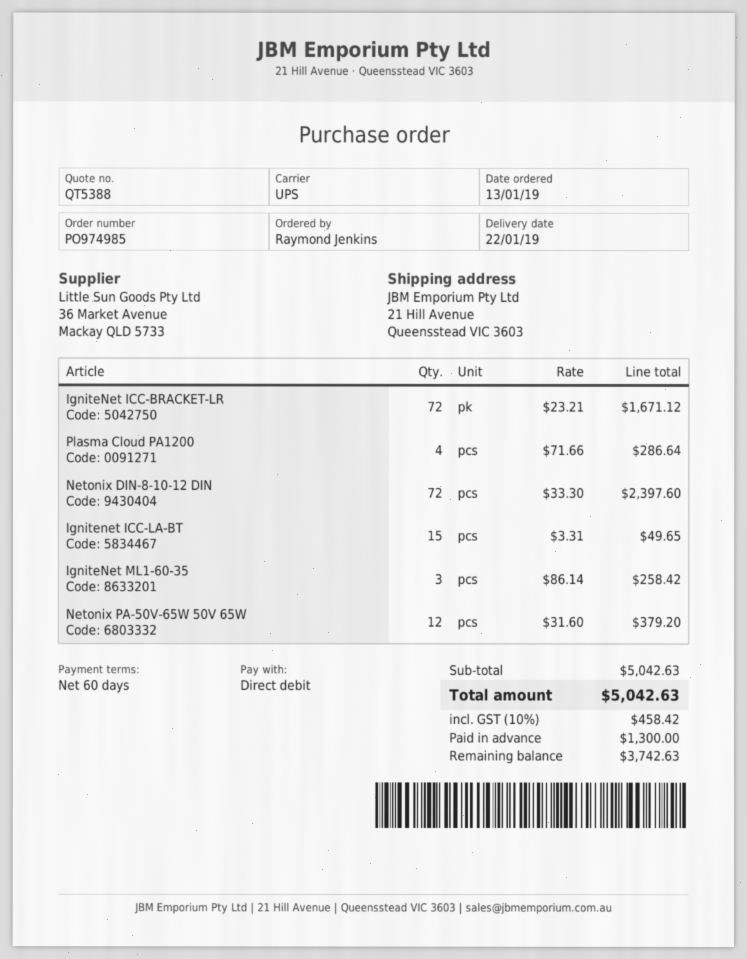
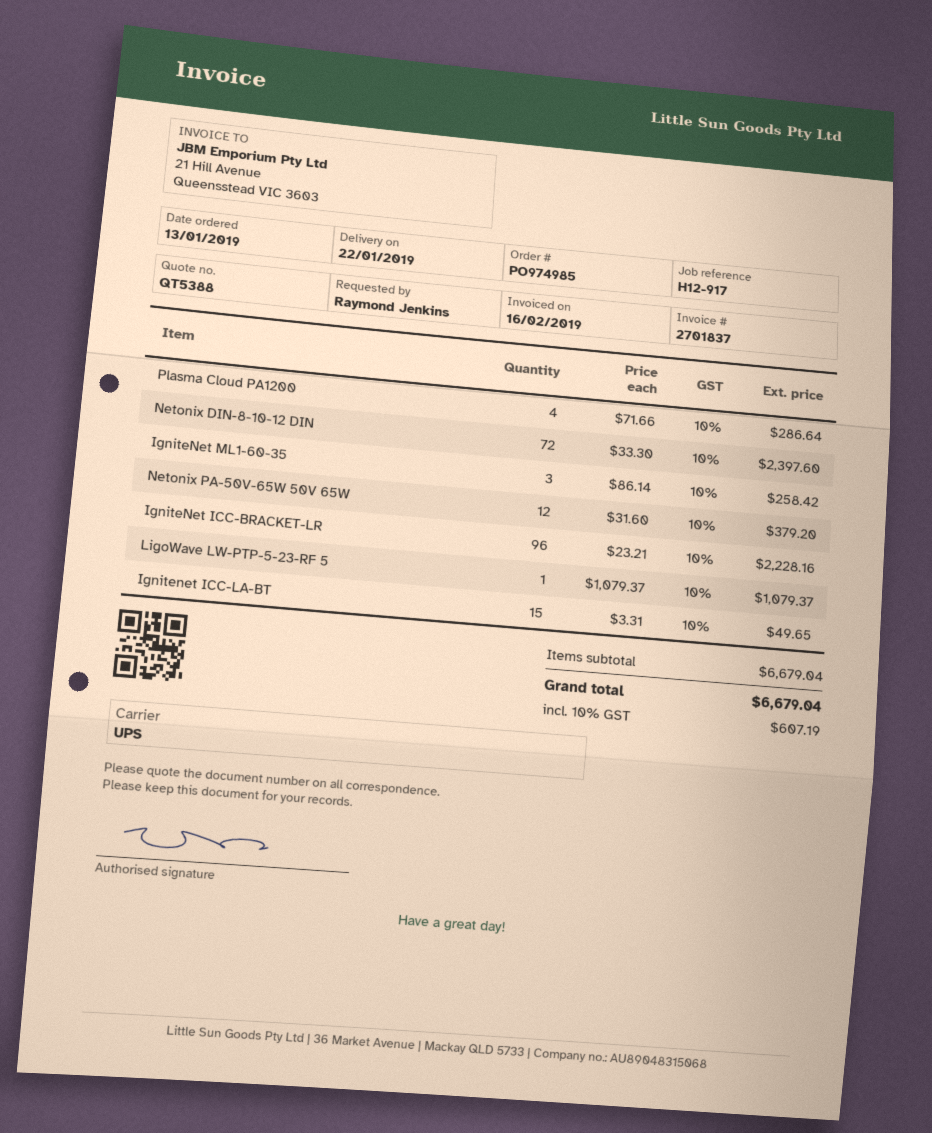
IgniteNet ICC-BRACKET-LR: 72 x 23.21 = 1671.12 -> 96 x 23.21 = 2228.16
LigoWave LW-PTP-5-23-RF 5: none -> 1 x 1079.37 = 1079.37
subtotal: 5042.63 -> 6679.04
tax: 10% = 458.42 -> 10% = 607.19
total: 5042.63 -> 6679.04

